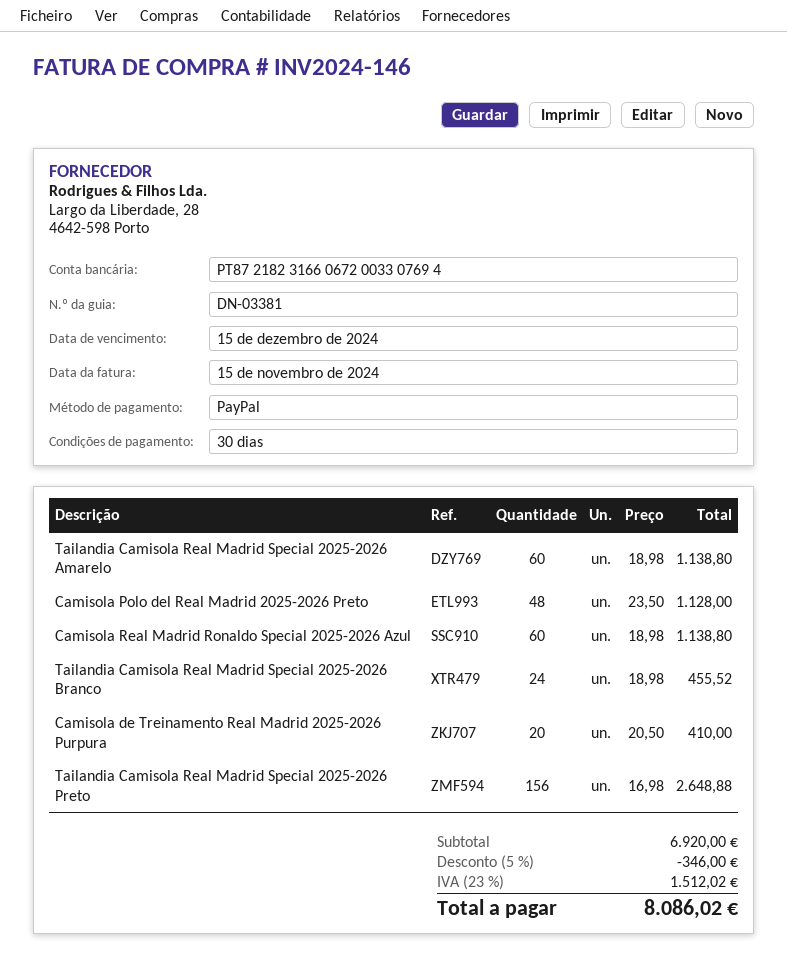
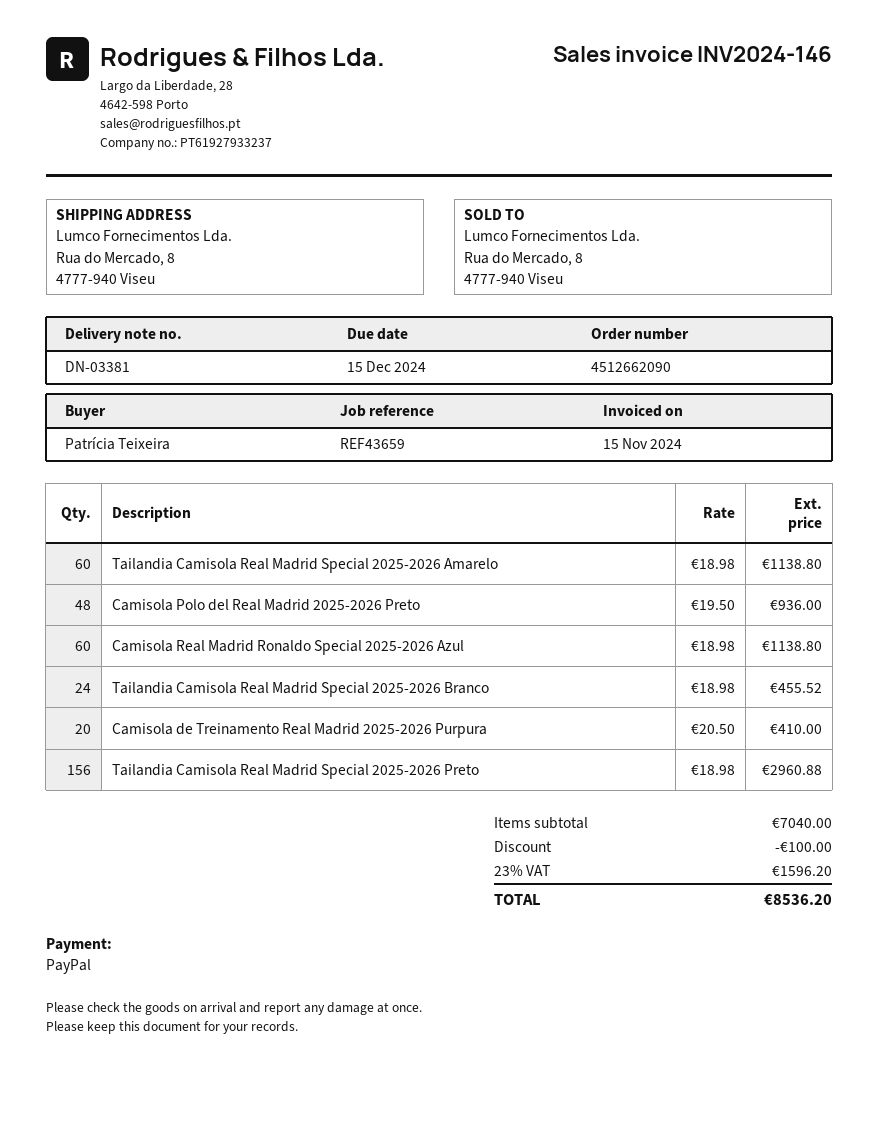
Camisola Polo del Real Madrid 2025-2026 Preto: 48 x 23.50 = 1128.00 -> 48 x 19.50 = 936.00
Tailandia Camisola Real Madrid Special 2025-2026 Preto: 156 x 16.98 = 2648.88 -> 156 x 18.98 = 2960.88
subtotal: 6920.00 -> 7040.00
discount: 346.00 -> 100.00
tax: 23% = 1512.02 -> 23% = 1596.20
total: 8086.02 -> 8536.20

